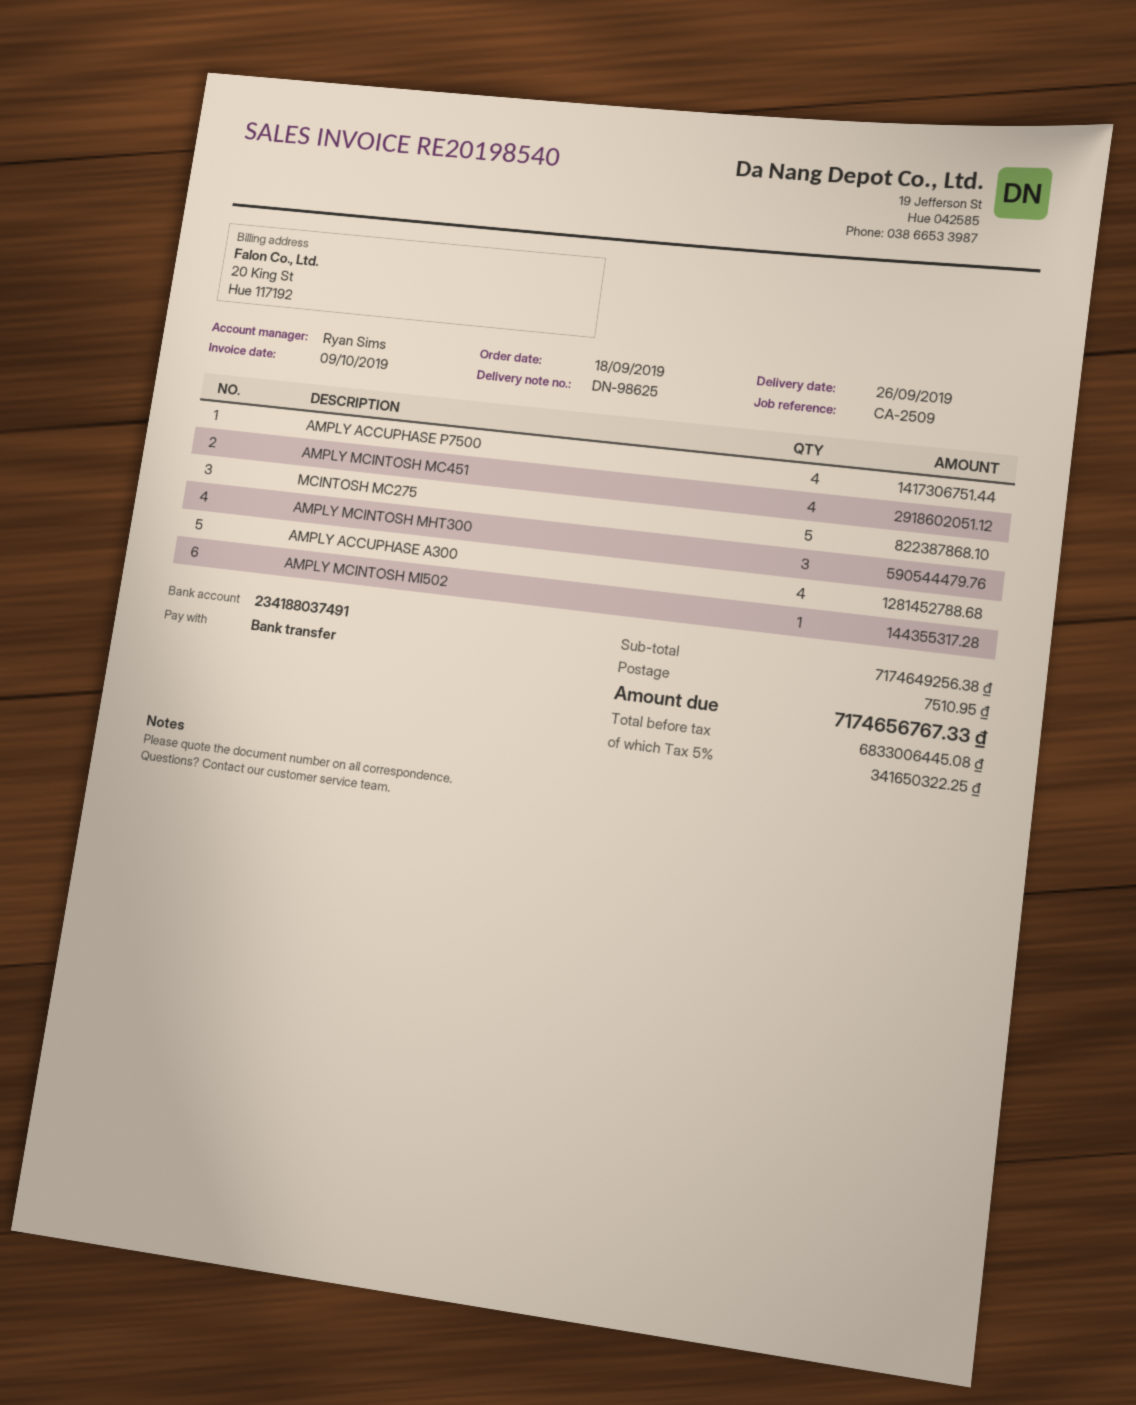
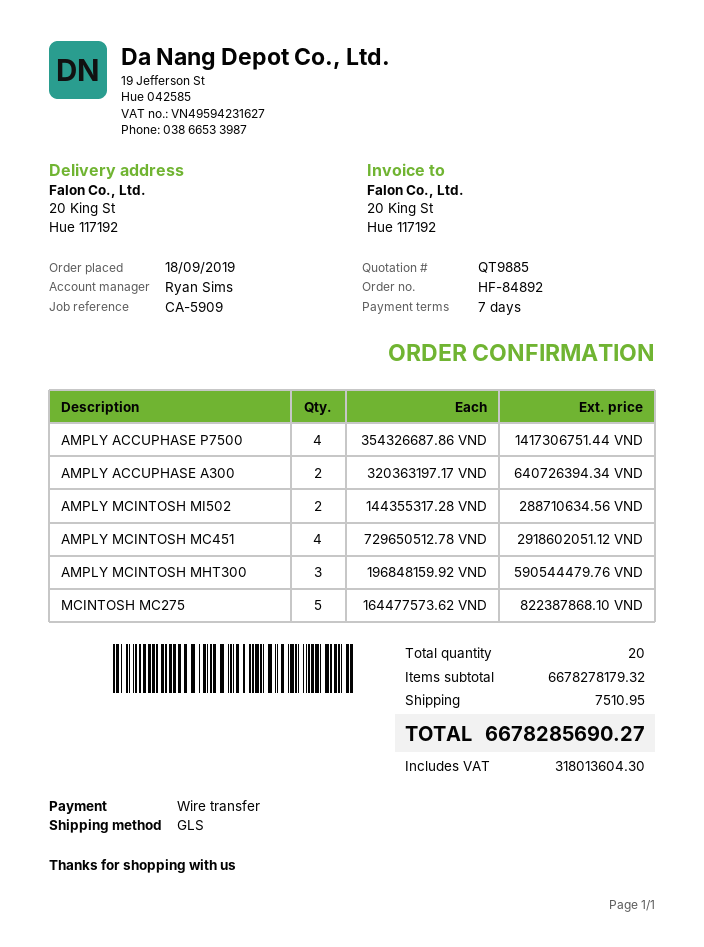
reference: CA-2509 -> CA-5909
AMPLY ACCUPHASE A300: 4 for 1281452788.68 -> 2 for 640726394.34
AMPLY MCINTOSH MI502: 1 for 144355317.28 -> 2 for 288710634.56
subtotal: 7174649256.38 -> 6678278179.32
tax: 341650322.25 -> 318013604.30
total: 7174656767.33 -> 6678285690.27

